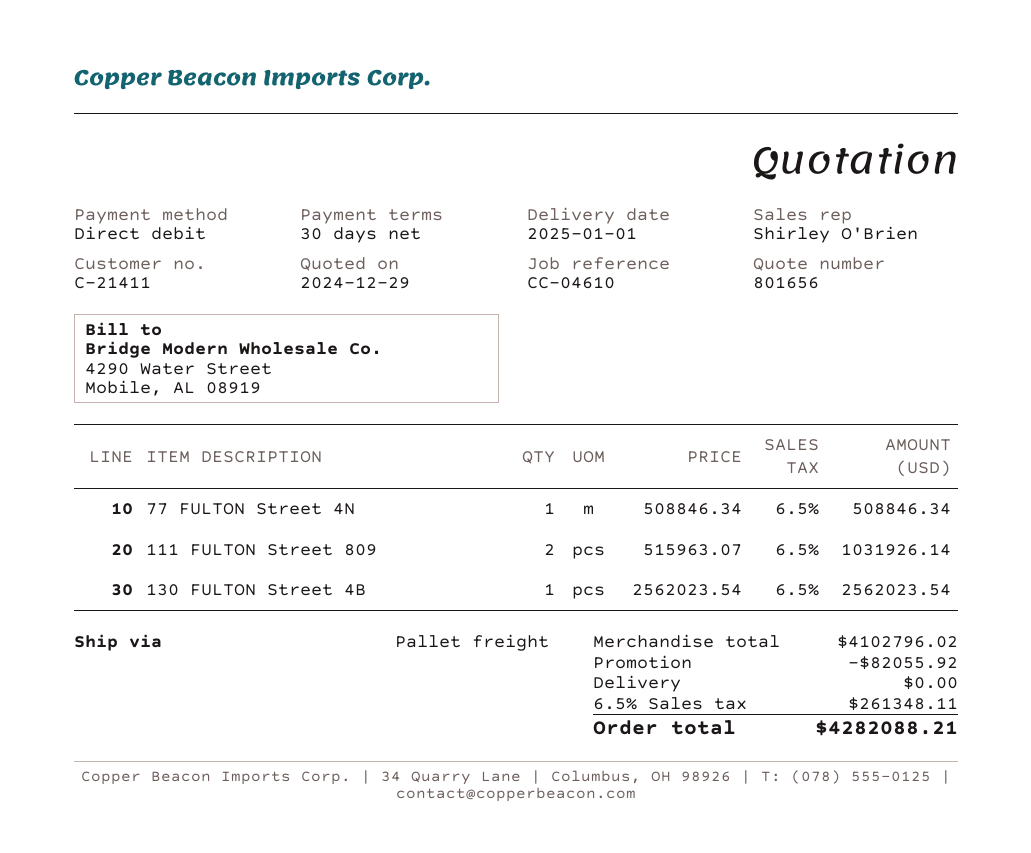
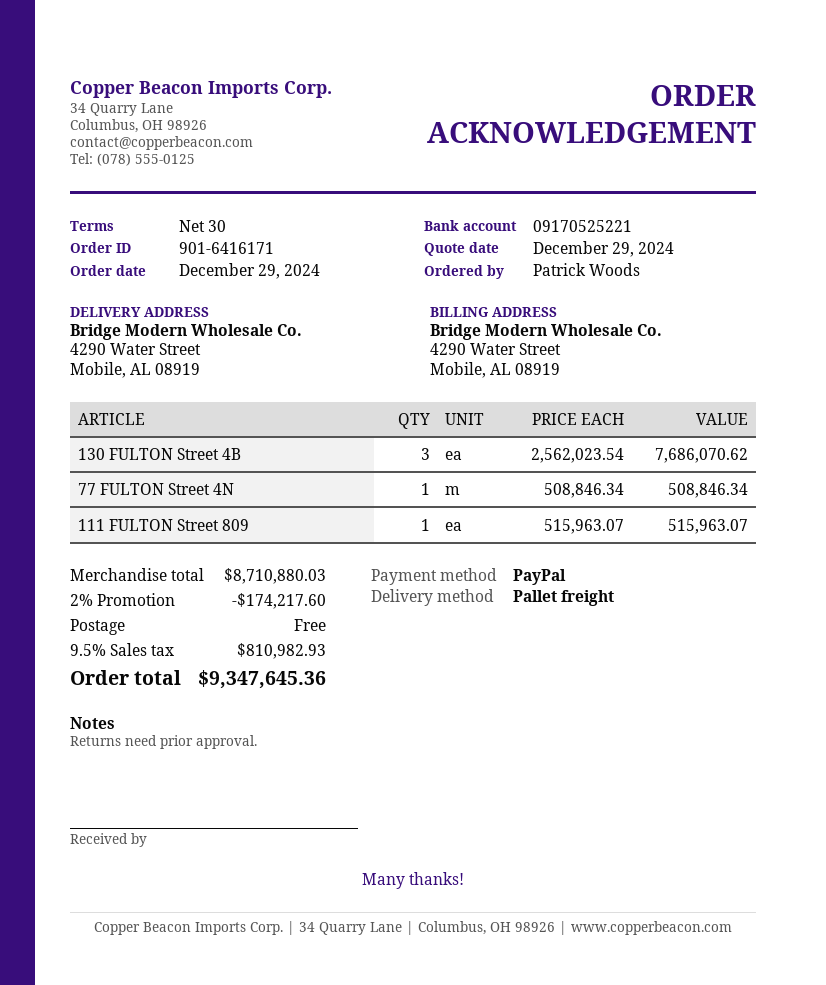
payment method: direct debit -> PayPal
111 FULTON Street 809: 2 x 515963.07 = 1031926.14 -> 1 x 515963.07 = 515963.07
130 FULTON Street 4B: 1 x 2562023.54 = 2562023.54 -> 3 x 2562023.54 = 7686070.62
subtotal: 4102796.02 -> 8710880.03
discount: 82055.92 -> 174217.60
tax: 6.5% = 261348.11 -> 9.5% = 810982.93
total: 4282088.21 -> 9347645.36

